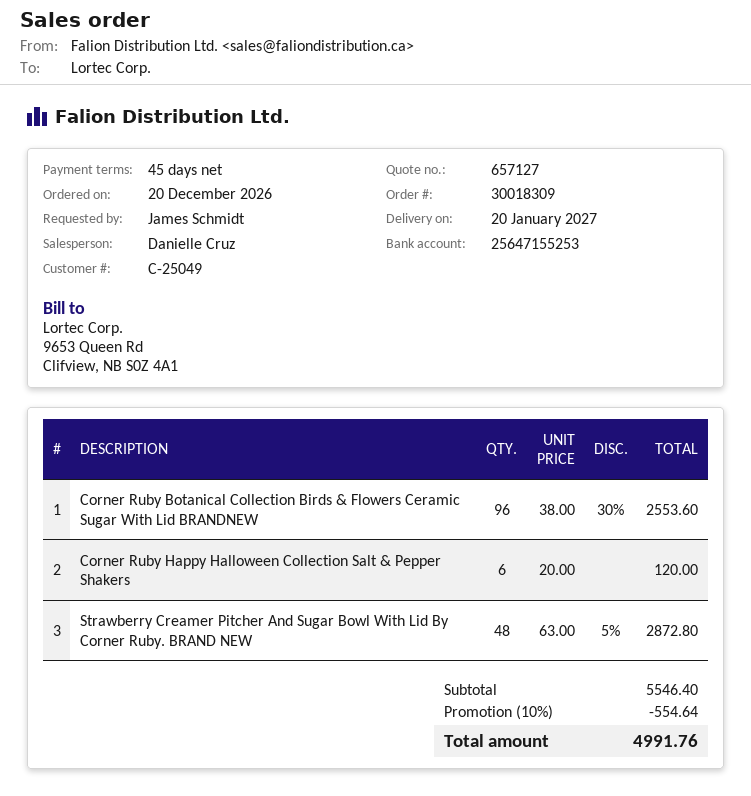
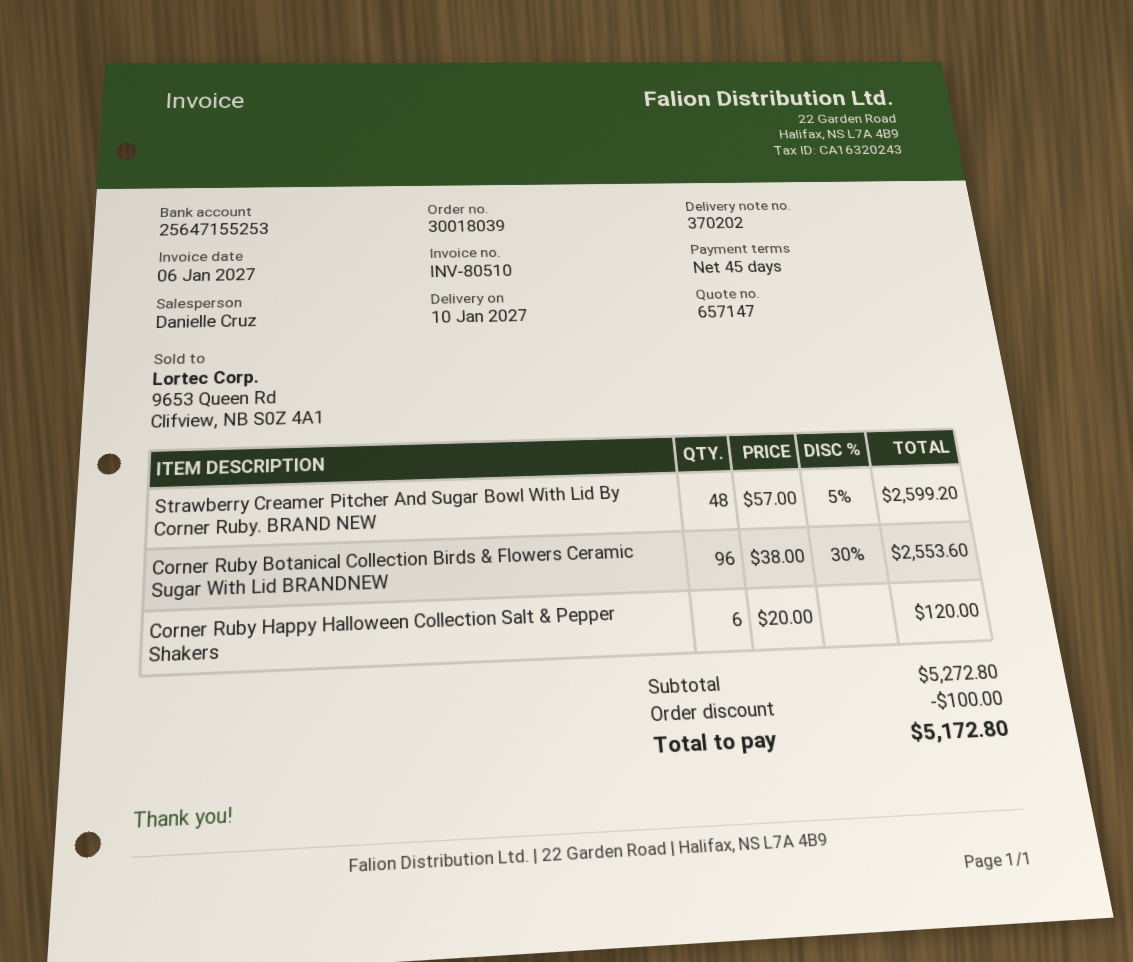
quote number: 657127 -> 657147
order number: 30018309 -> 30018039
delivery date: 2027-01-20 -> 2027-01-10
Strawberry Creamer Pitcher And Sugar Bowl With Lid By Corner Ruby. BRAND NEW: 48 x 63.00 - 5% = 2872.80 -> 48 x 57.00 - 5% = 2599.20
subtotal: 5546.40 -> 5272.80
discount: 554.64 -> 100.00
total: 4991.76 -> 5172.80

